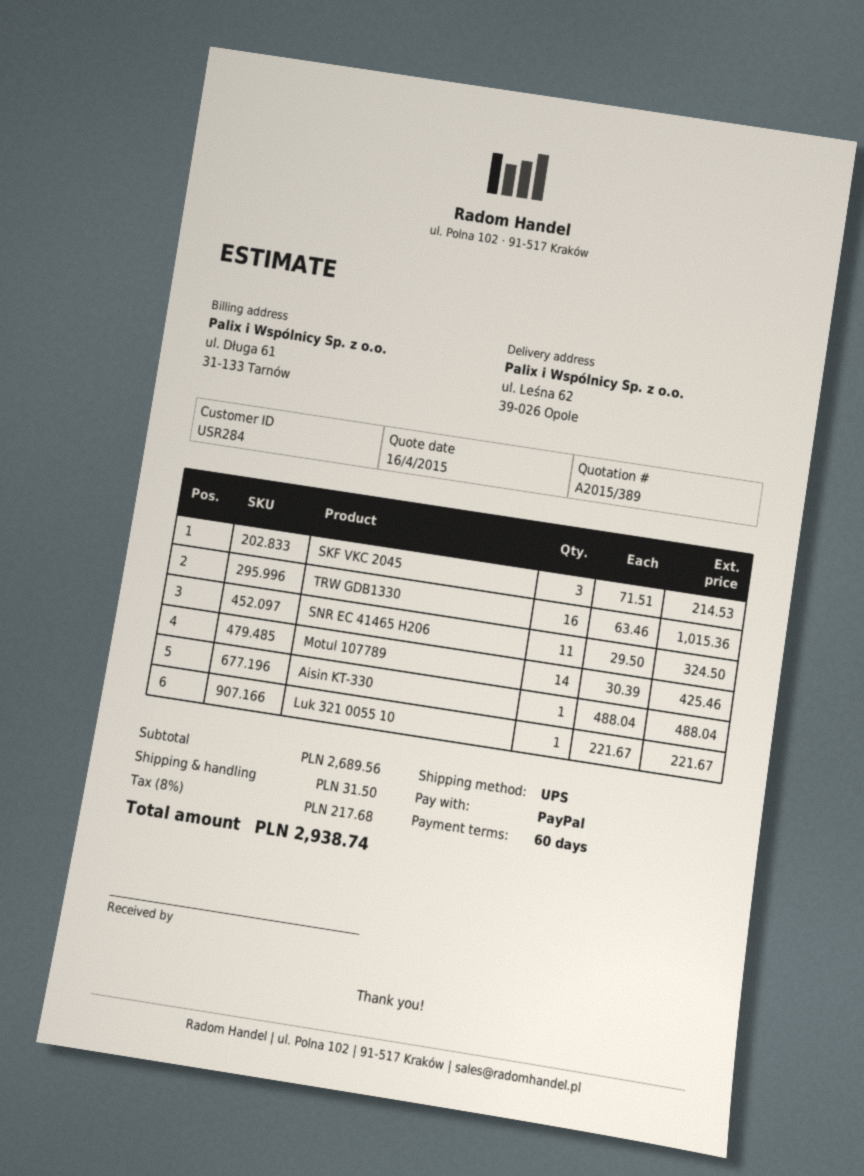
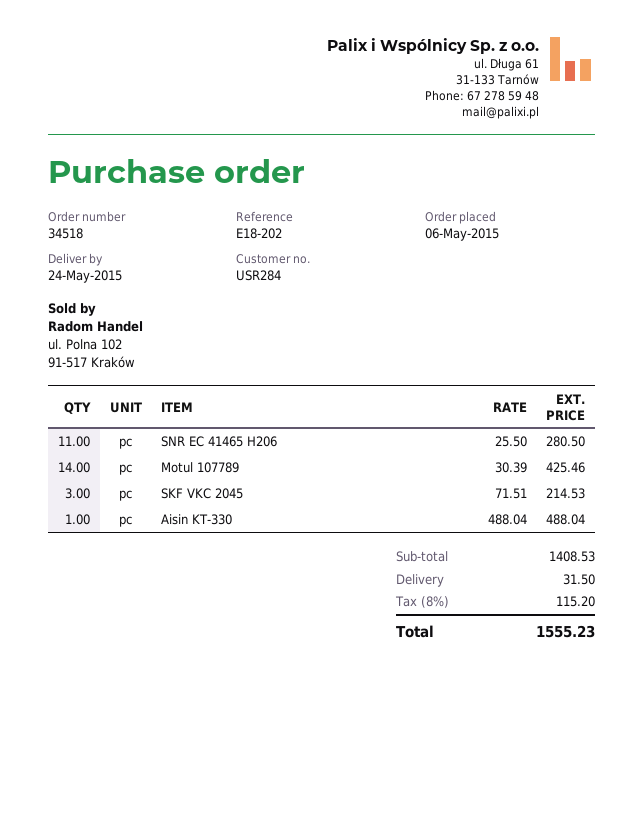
TRW GDB1330: 16 x 63.46 = 1015.36 -> none
SNR EC 41465 H206: 11 x 29.50 = 324.50 -> 11 x 25.50 = 280.50
Luk 321 0055 10: 1 x 221.67 = 221.67 -> none
subtotal: 2689.56 -> 1408.53
tax: 8% = 217.68 -> 8% = 115.20
total: 2938.74 -> 1555.23

